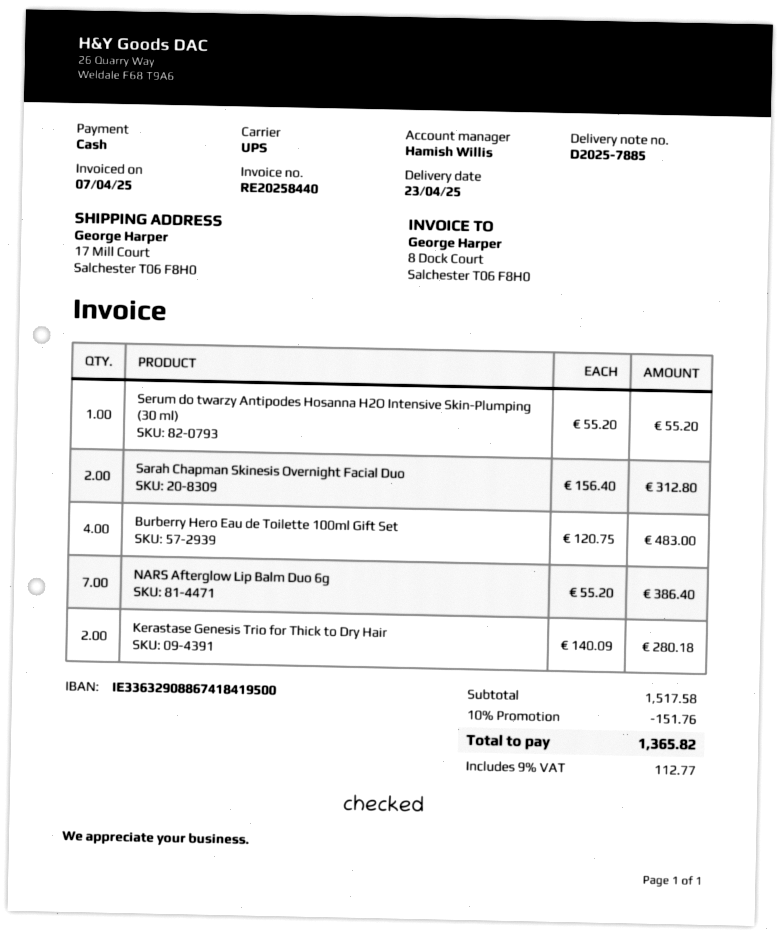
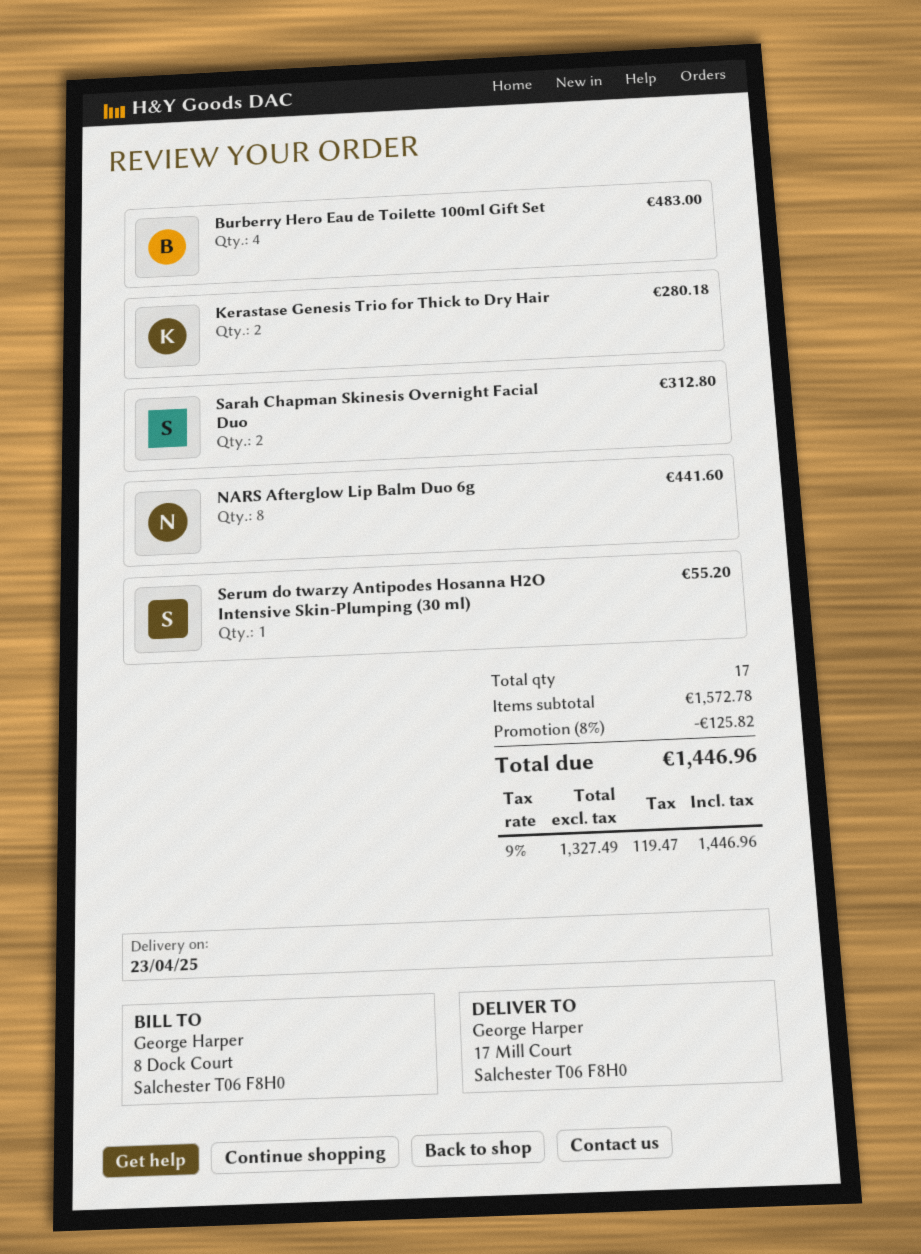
NARS Afterglow Lip Balm Duo 6g: 7 for 386.40 -> 8 for 441.60
subtotal: 1517.58 -> 1572.78
discount: 10% = 151.76 -> 8% = 125.82
tax: 9% = 112.77 -> 9% = 119.47
total: 1365.82 -> 1446.96

